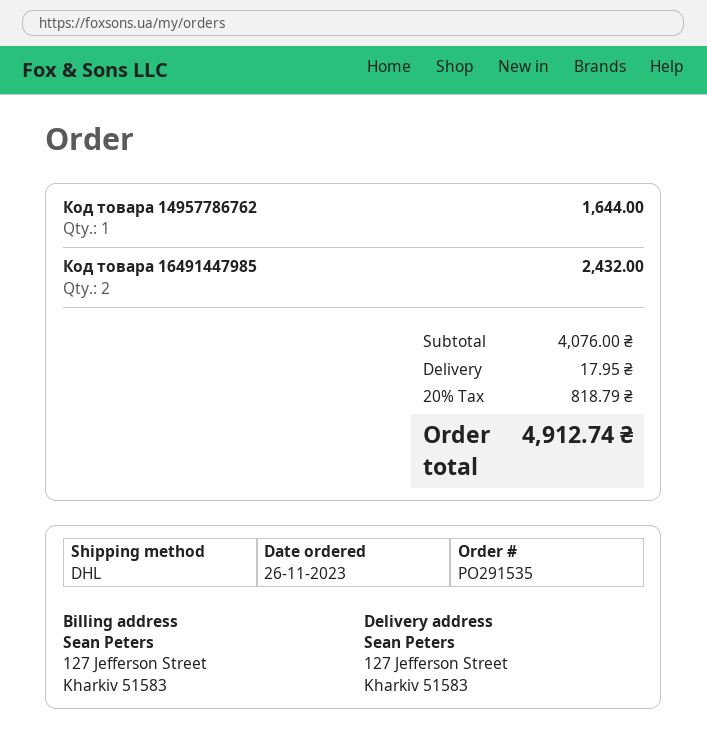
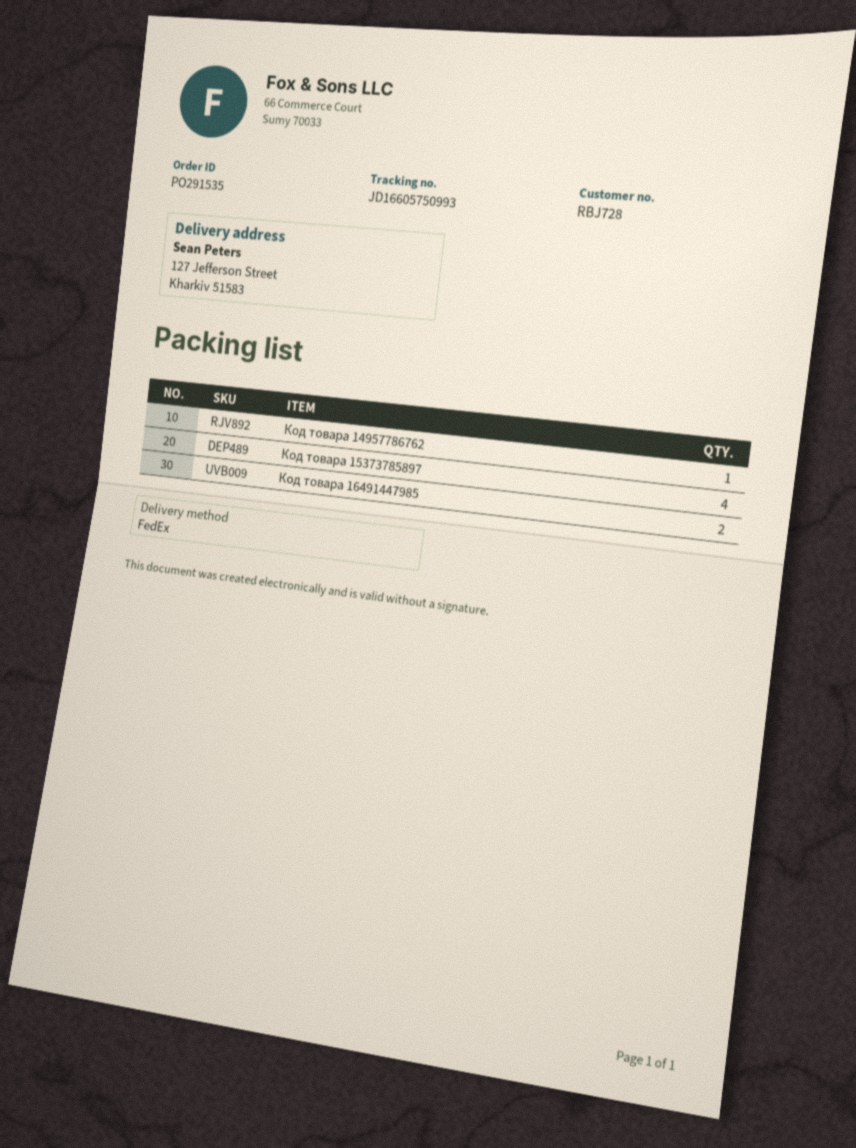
shipping method: DHL -> FedEx
Код товара 15373785897: none -> 4

